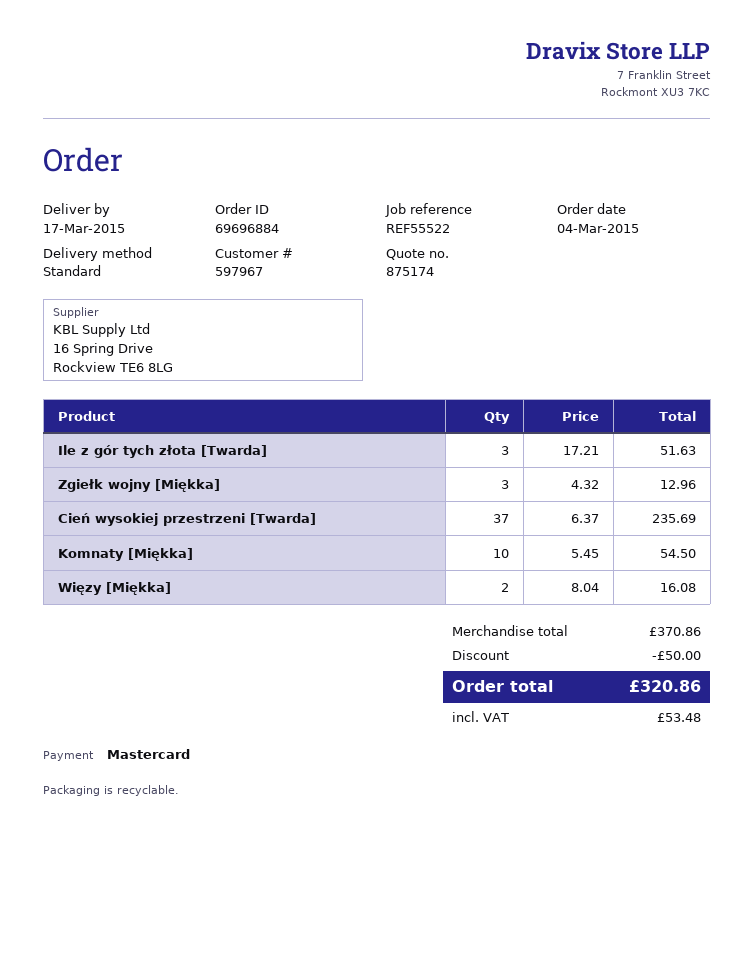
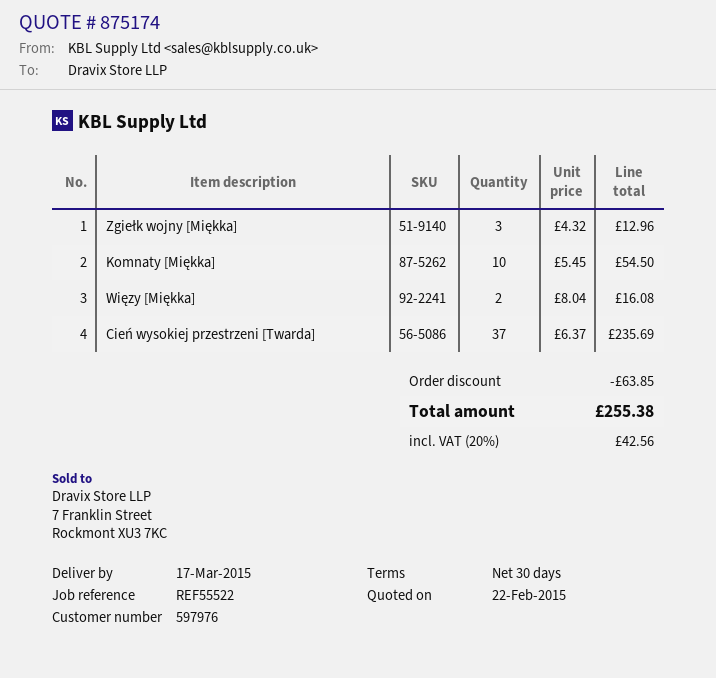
customer number: 597967 -> 597976
Ile z gór tych złota [Twarda]: 3 x 17.21 = 51.63 -> none
discount: 50.00 -> 63.85
tax: 53.48 -> 42.56
total: 320.86 -> 255.38

